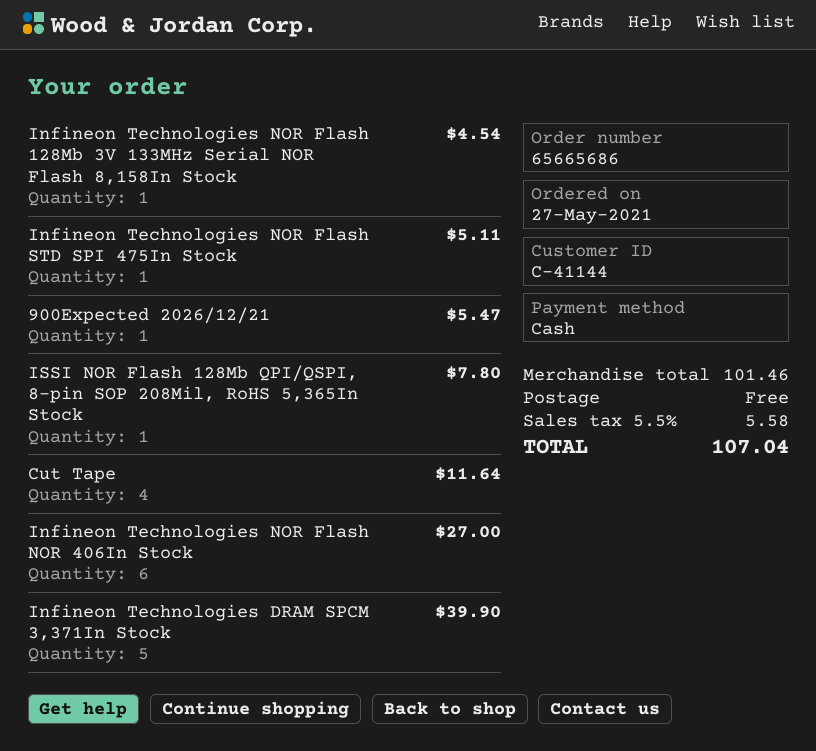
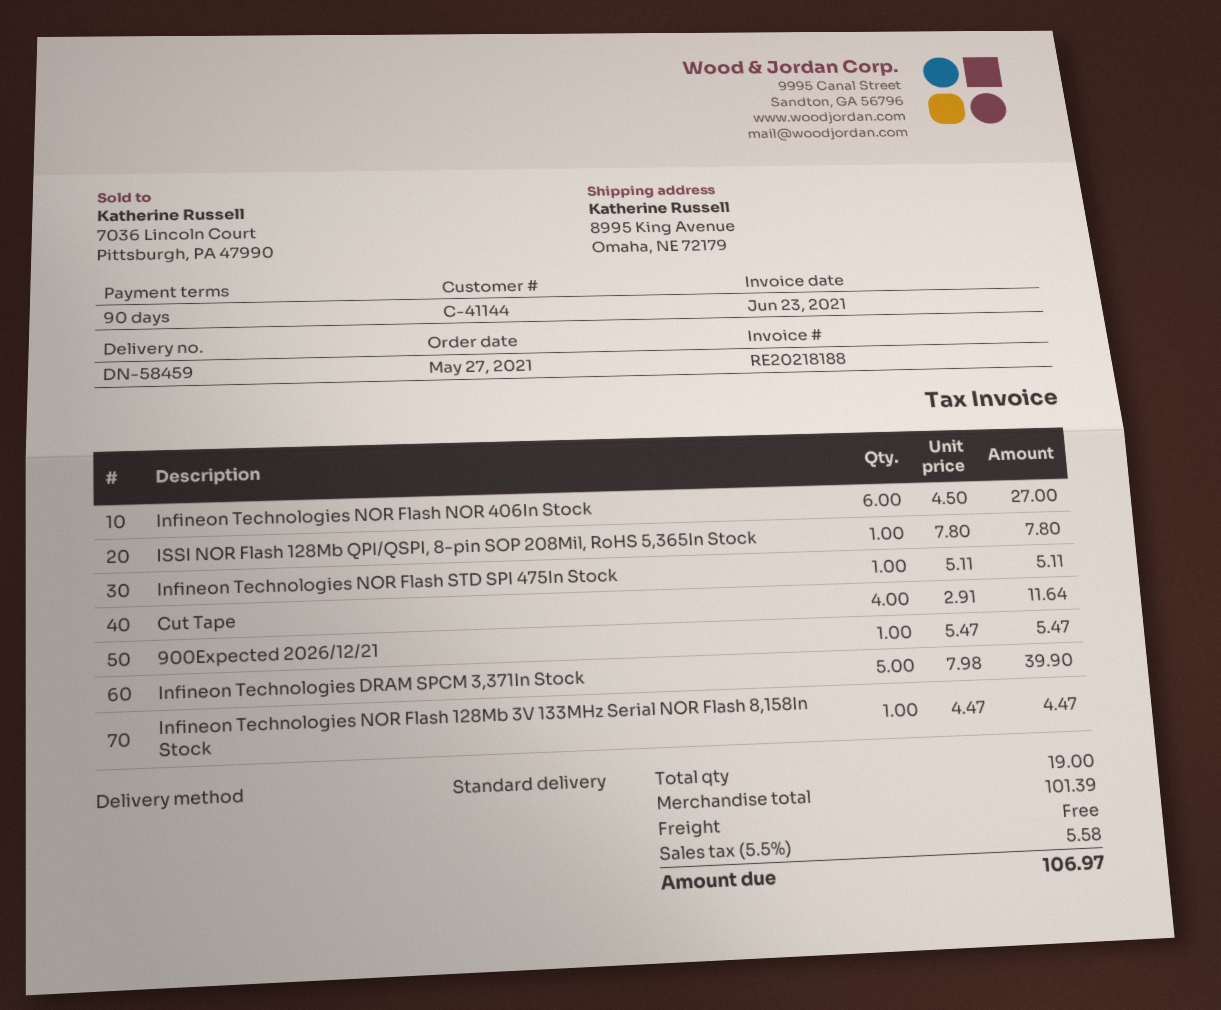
Infineon Technologies NOR Flash 128Mb 3V 133MHz Serial NOR Flash 8,158In Stock: 1 for 4.54 -> 1 for 4.47
subtotal: 101.46 -> 101.39
total: 107.04 -> 106.97

